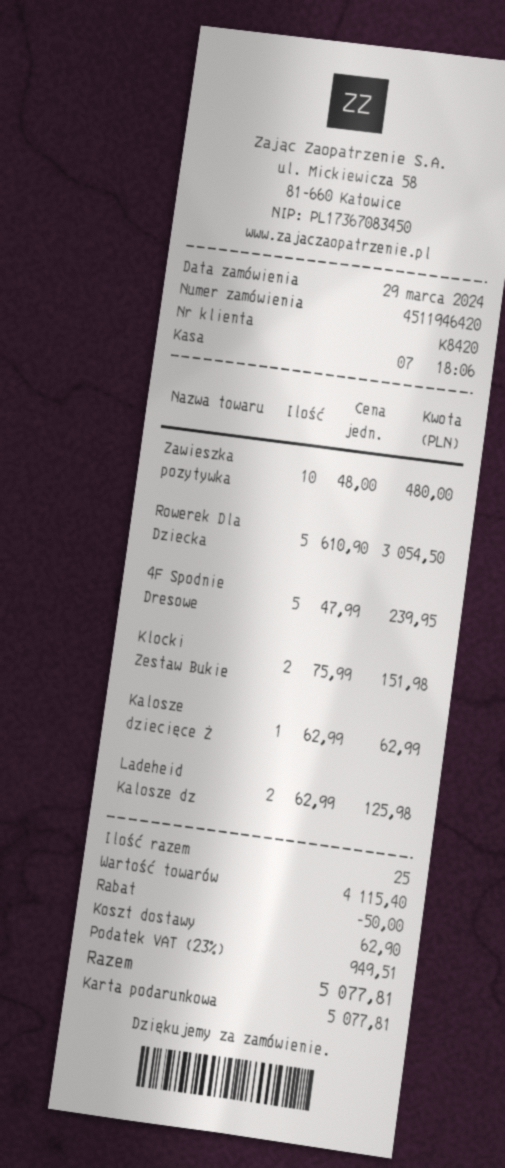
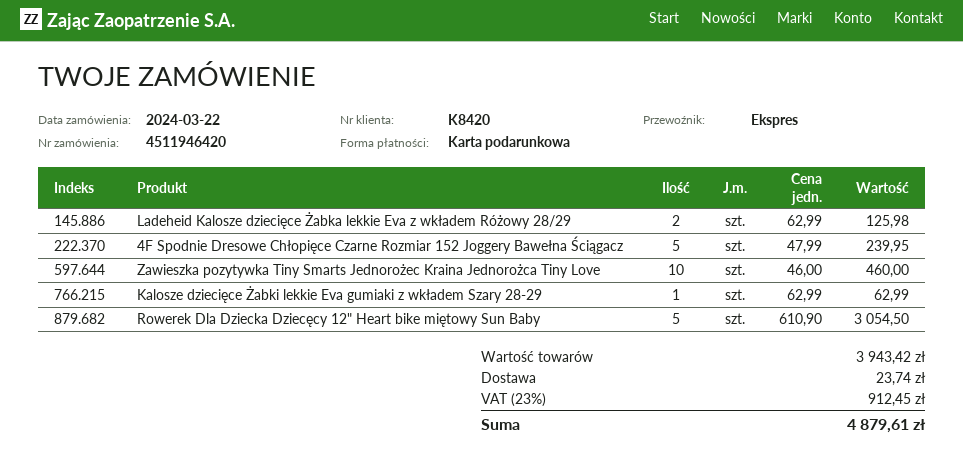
order date: 2024-03-29 -> 2024-03-22
Zawieszka pozytywka: 10 x 48.00 = 480.00 -> 10 x 46.00 = 460.00
Klocki Zestaw Bukie: 2 x 75.99 = 151.98 -> none
subtotal: 4115.40 -> 3943.42
discount: 50.00 -> none
shipping: 62.90 -> 23.74
tax: 23% = 949.51 -> 23% = 912.45
total: 5077.81 -> 4879.61

